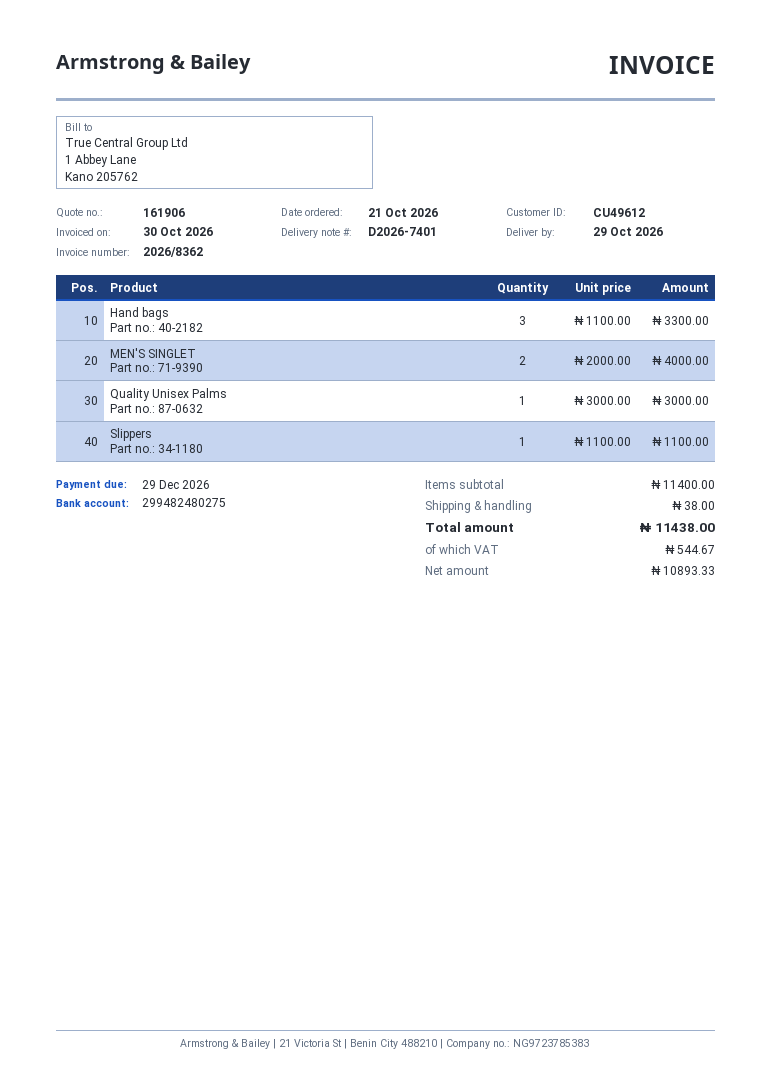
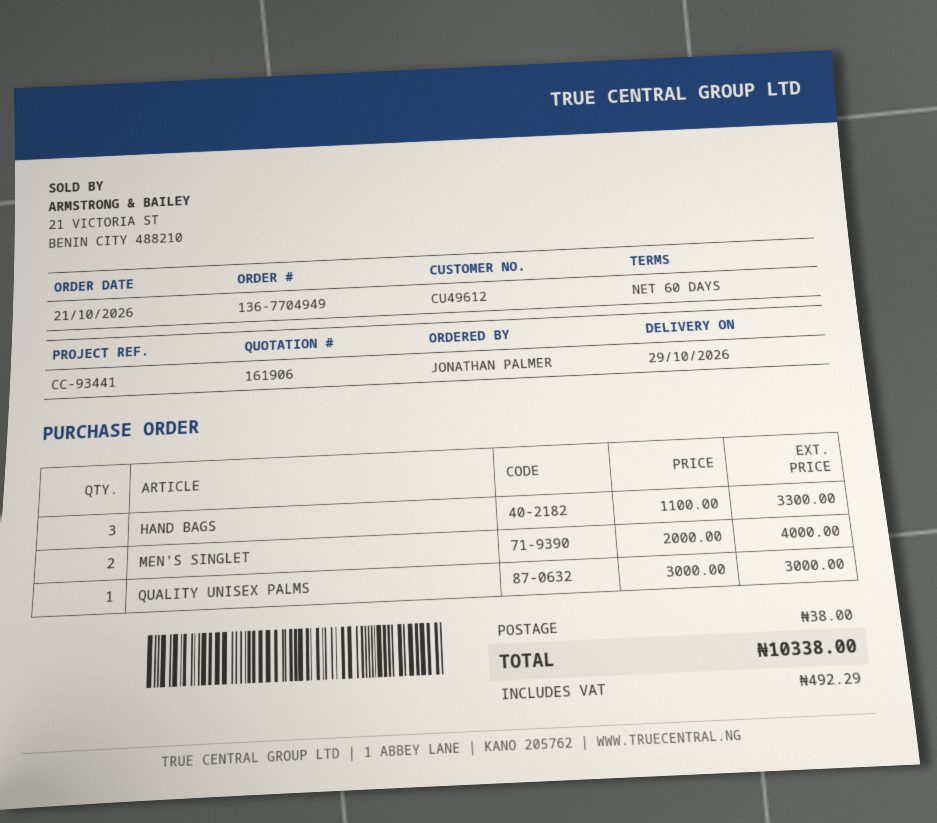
Slippers: 1 x 1100.00 = 1100.00 -> none
tax: 544.67 -> 492.29
total: 11438.00 -> 10338.00

